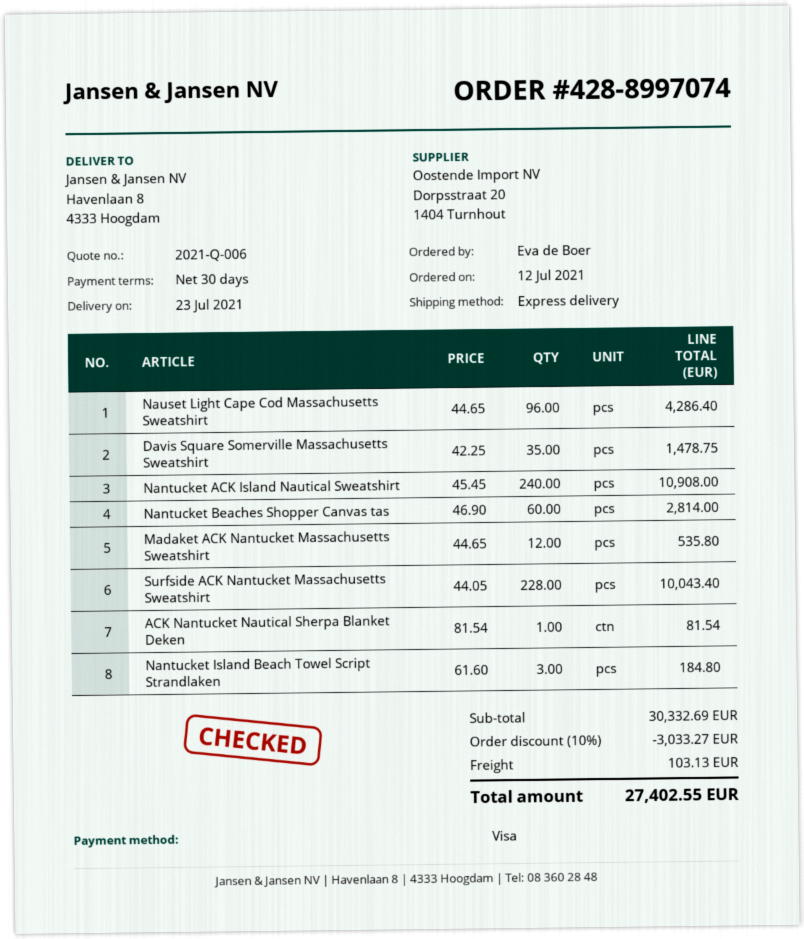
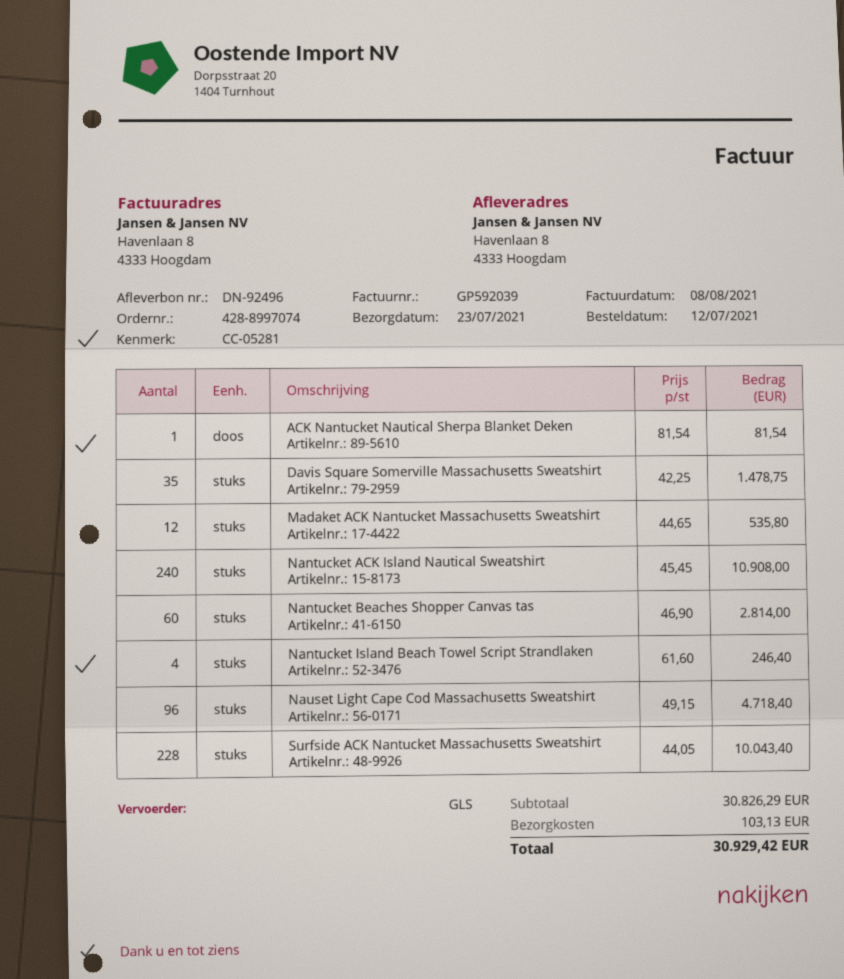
shipping method: express -> GLS
Nauset Light Cape Cod Massachusetts Sweatshirt: 96 x 44.65 = 4286.40 -> 96 x 49.15 = 4718.40
Nantucket Island Beach Towel Script Strandlaken: 3 x 61.60 = 184.80 -> 4 x 61.60 = 246.40
subtotal: 30332.69 -> 30826.29
discount: 10% = 3033.27 -> none
total: 27402.55 -> 30929.42

